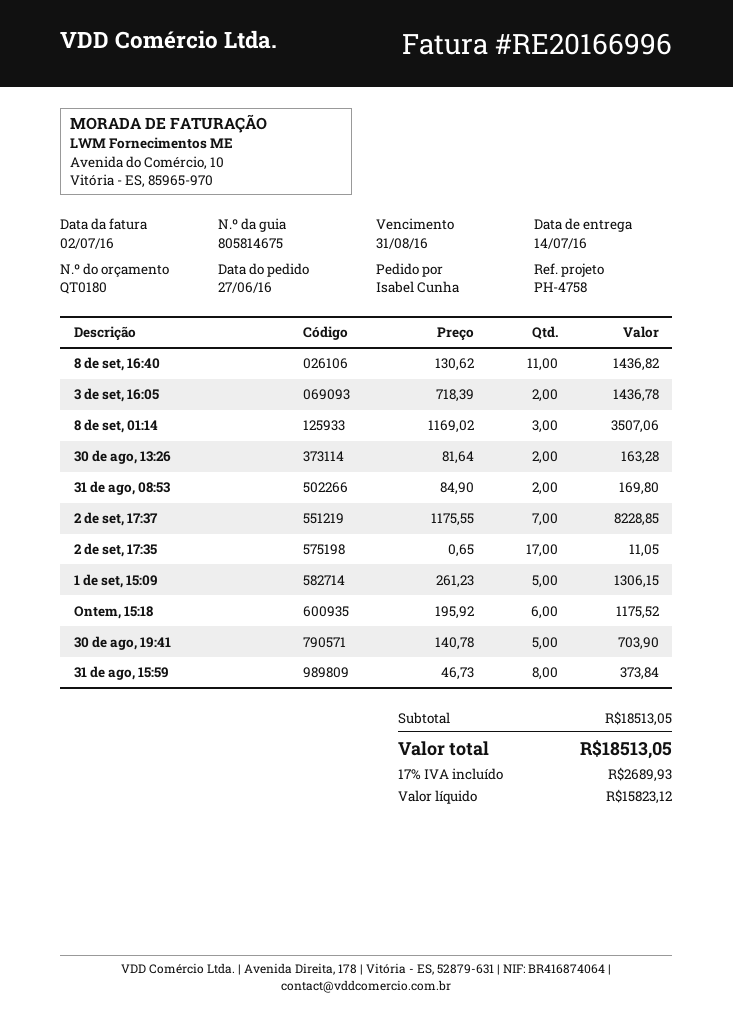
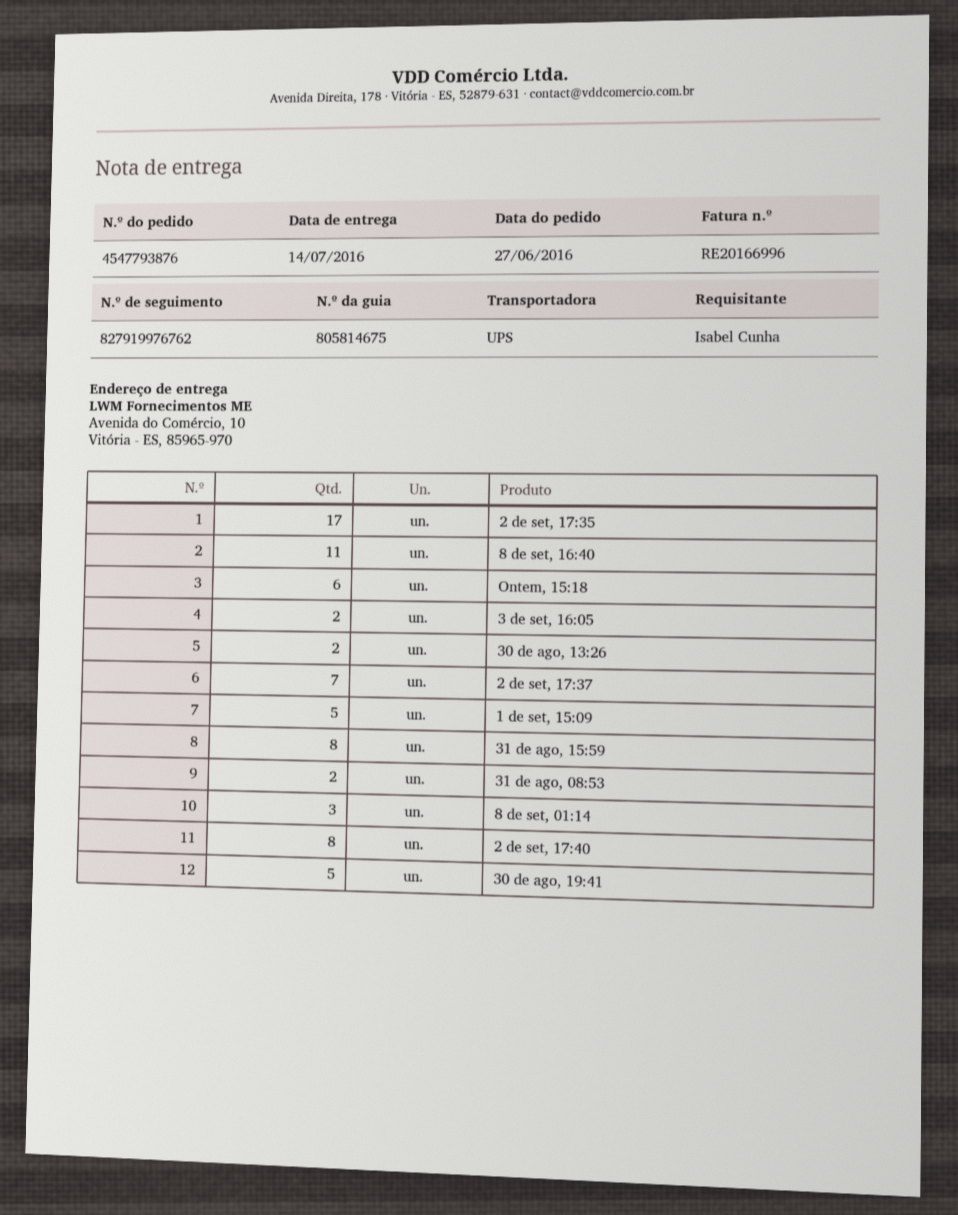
2 de set, 17:40: none -> 8

